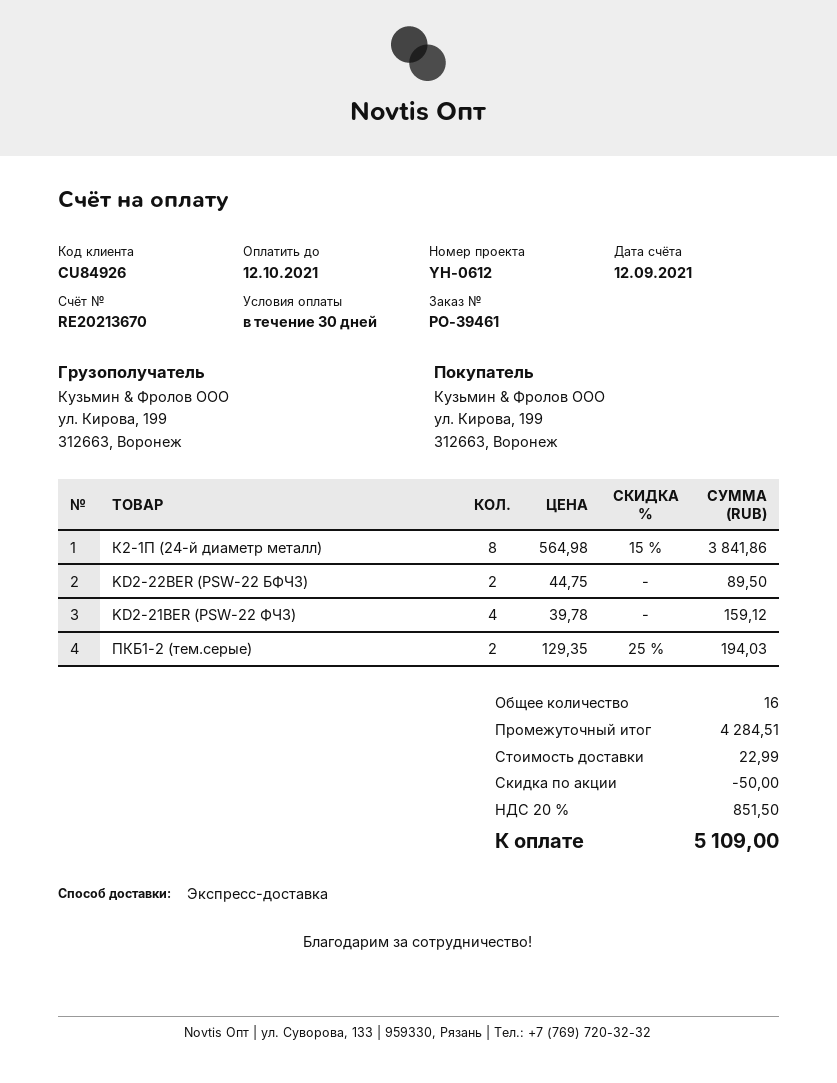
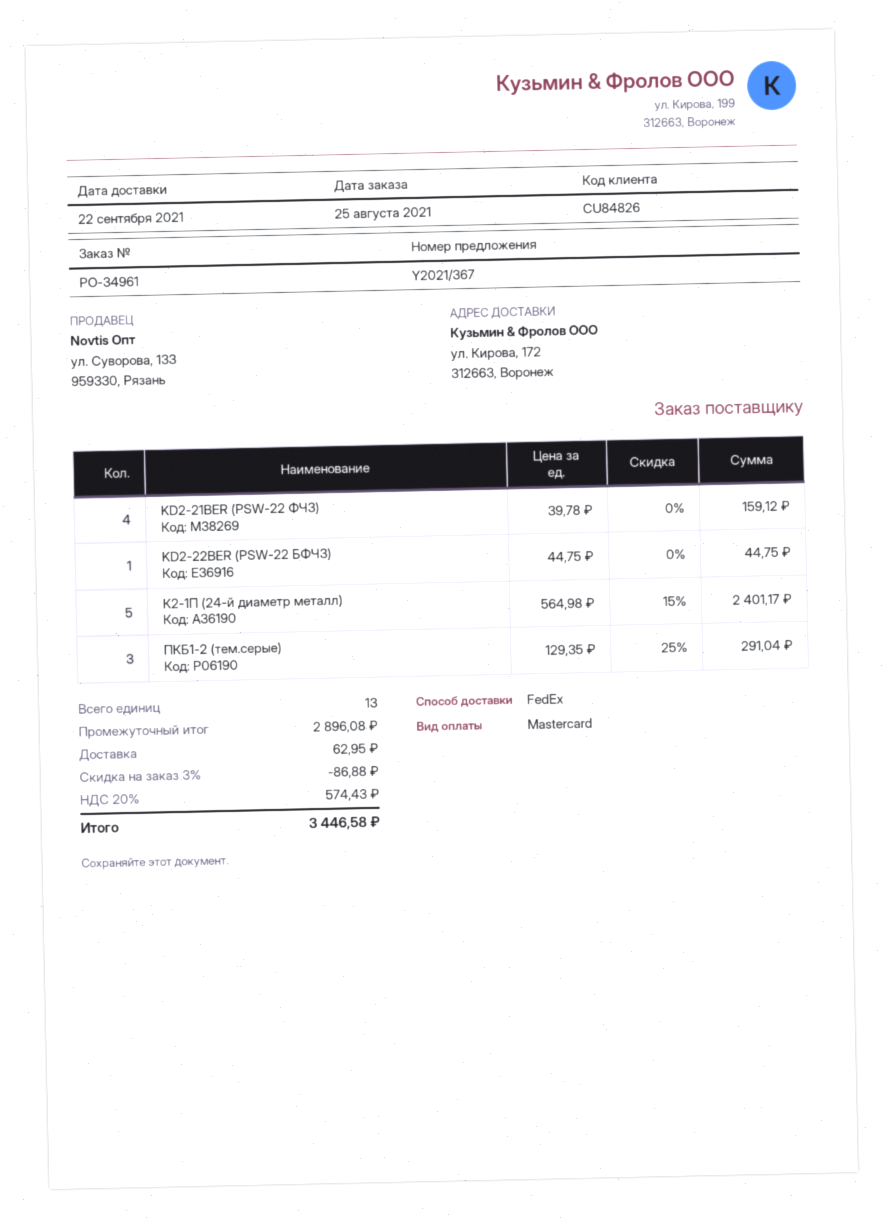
order number: PO-39461 -> PO-34961
customer number: CU84926 -> CU84826
shipping method: express -> FedEx
ship to: ул. Кирова, 199, 312663, Воронеж -> ул. Кирова, 172, 312663, Воронеж
К2-1П (24-й диаметр металл): 8 x 564.98 - 15% = 3841.86 -> 5 x 564.98 - 15% = 2401.17
KD2-22BER (PSW-22 БФЧЗ): 2 x 44.75 = 89.50 -> 1 x 44.75 = 44.75
ПКБ1-2 (тем.серые): 2 x 129.35 - 25% = 194.03 -> 3 x 129.35 - 25% = 291.04
total quantity: 16 -> 13
subtotal: 4284.51 -> 2896.08
discount: 50.00 -> 86.88
shipping: 22.99 -> 62.95
tax: 20% = 851.50 -> 20% = 574.43
total: 5109.00 -> 3446.58

